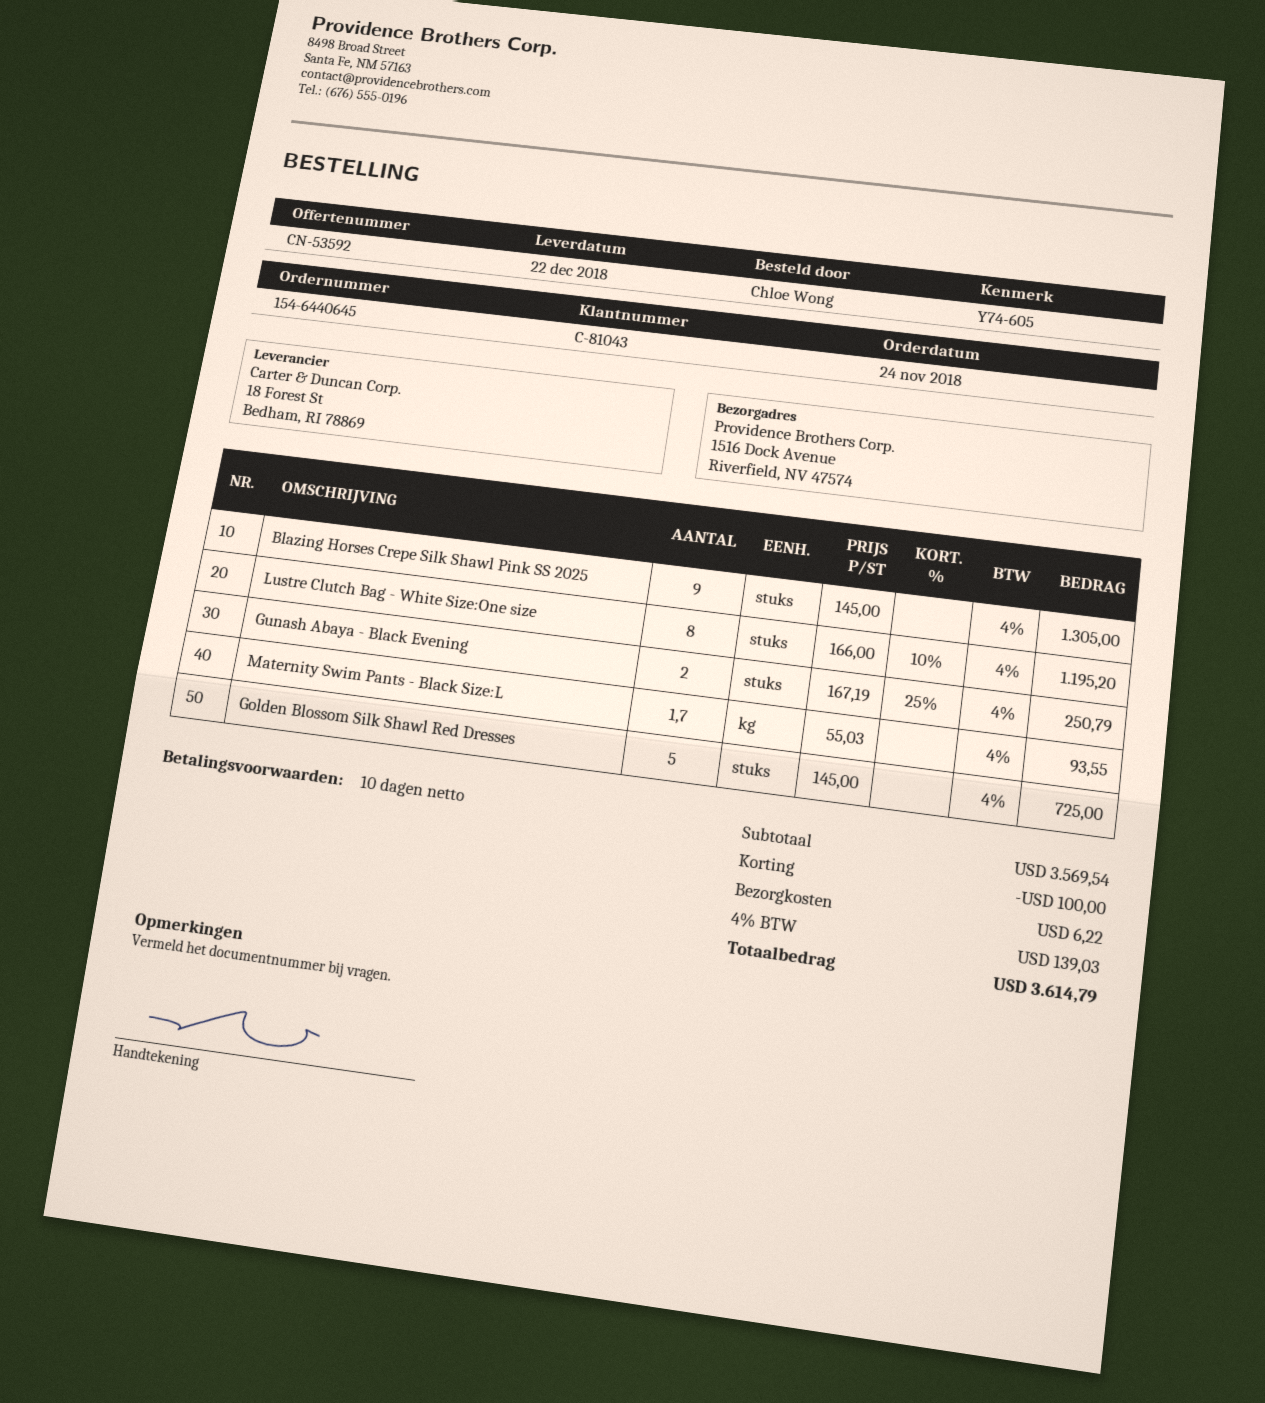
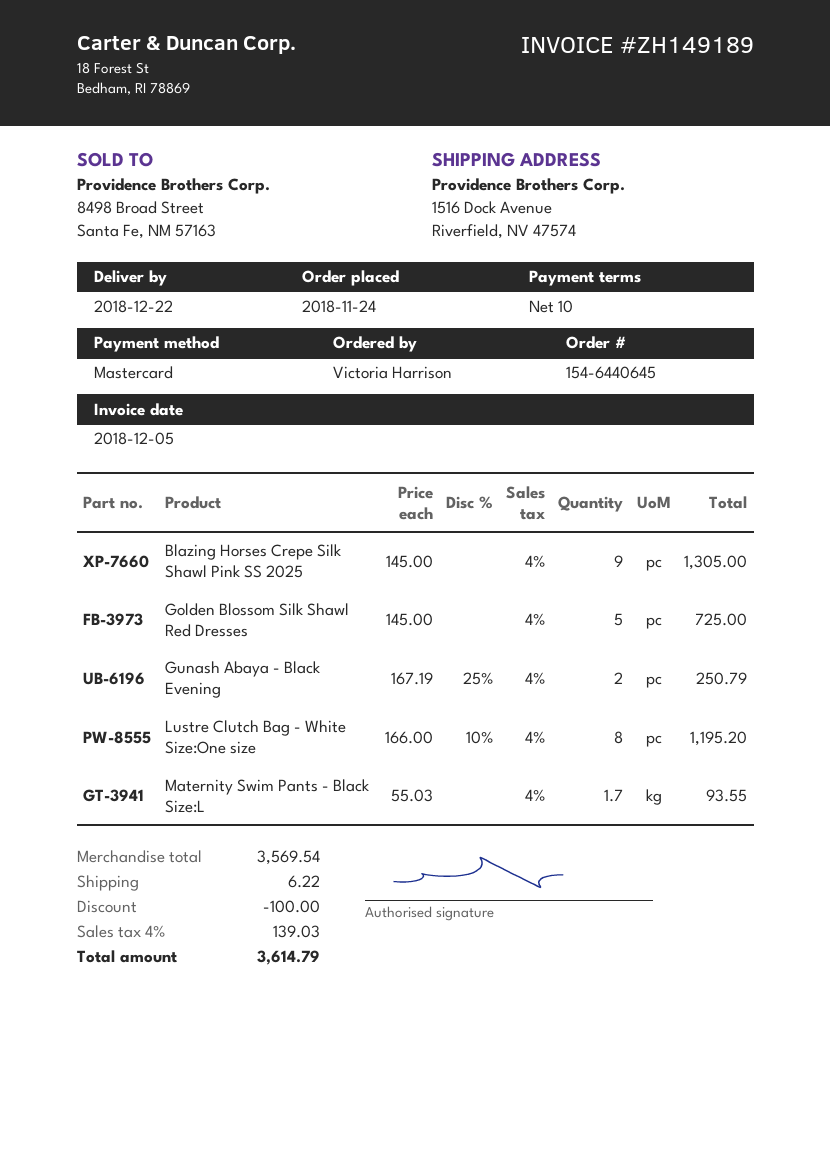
ordered by: Chloe Wong -> Victoria Harrison

